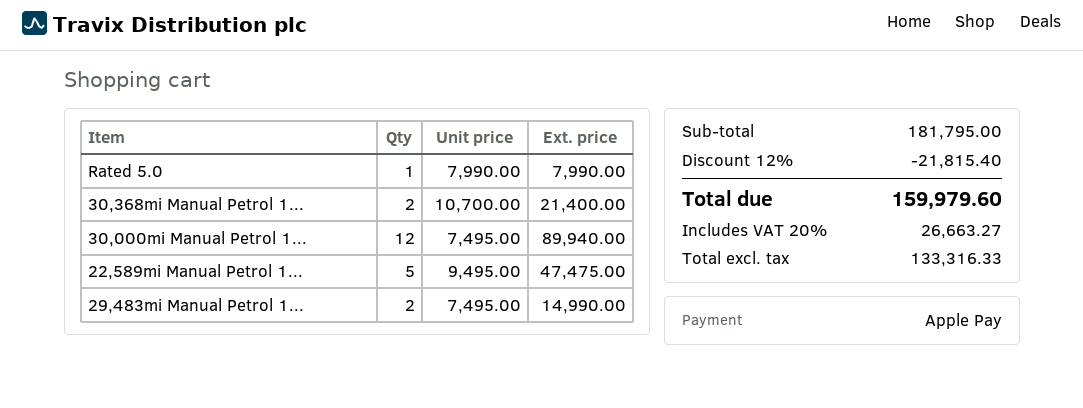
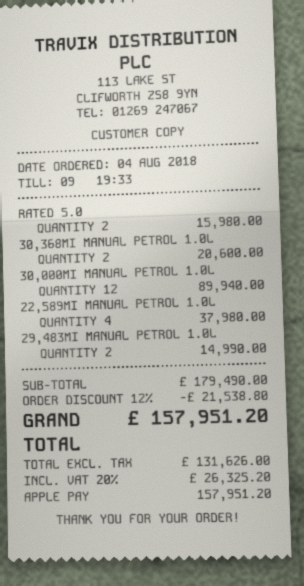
Rated 5.0: 1 for 7990.00 -> 2 for 15980.00
30,368mi Manual Petrol 1...: 2 for 21400.00 -> 2 for 20600.00
22,589mi Manual Petrol 1...: 5 for 47475.00 -> 4 for 37980.00
subtotal: 181795.00 -> 179490.00
discount: 12% = 21815.40 -> 12% = 21538.80
net: 133316.33 -> 131626.00
tax: 20% = 26663.27 -> 20% = 26325.20
total: 159979.60 -> 157951.20

